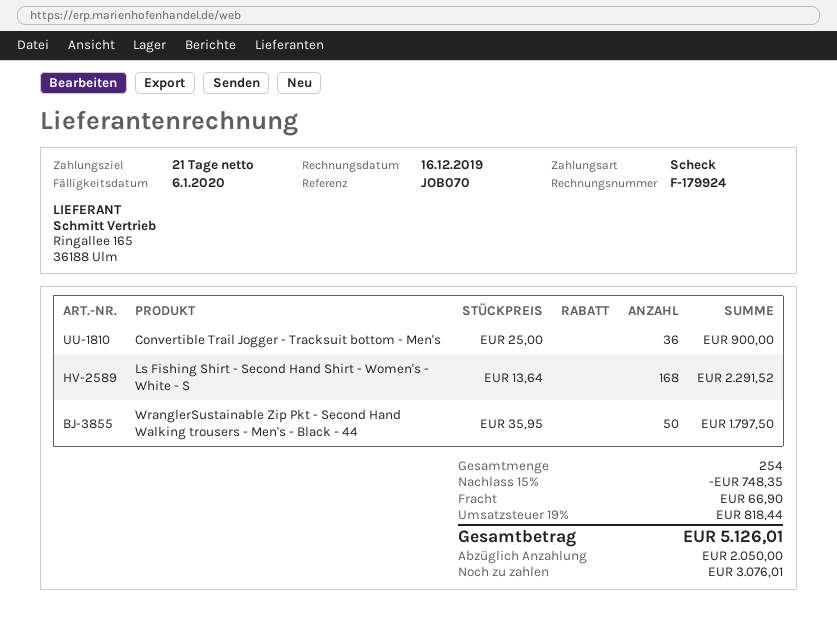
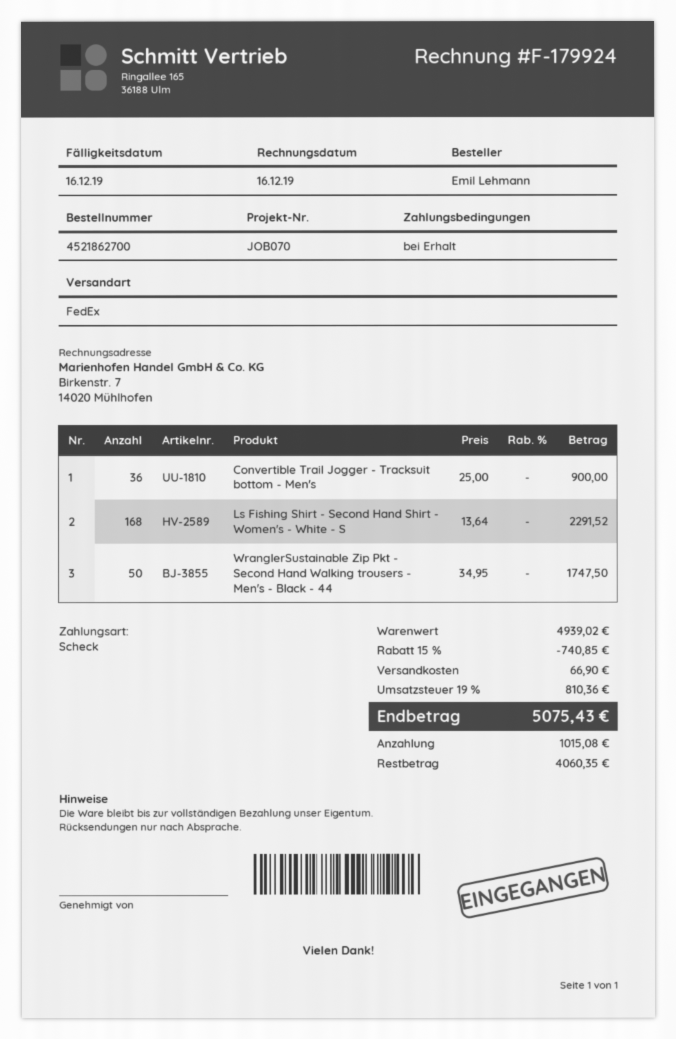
payment terms: 21 days -> on receipt
due date: 2020-01-06 -> 2019-12-16
WranglerSustainable Zip Pkt - Second Hand Walking trousers - Men's - Black - 44: 50 x 35.95 = 1797.50 -> 50 x 34.95 = 1747.50
discount: 15% = 748.35 -> 15% = 740.85
tax: 19% = 818.44 -> 19% = 810.36
total: 5126.01 -> 5075.43
deposit: 2050.00 -> 1015.08
balance: 3076.01 -> 4060.35

